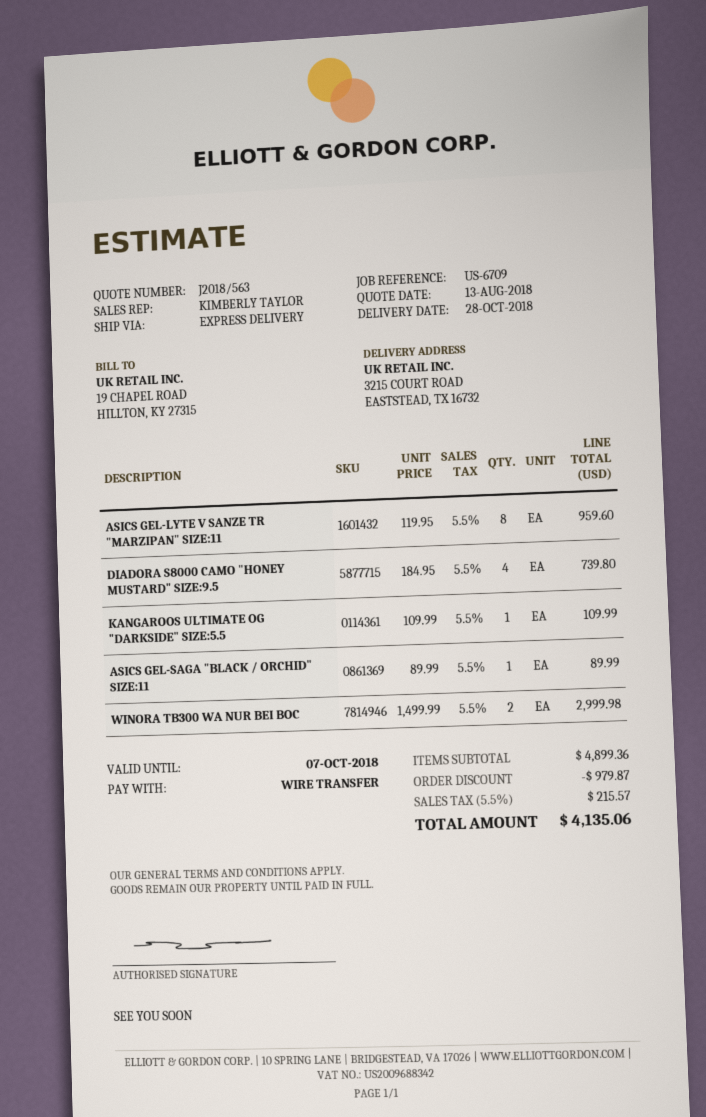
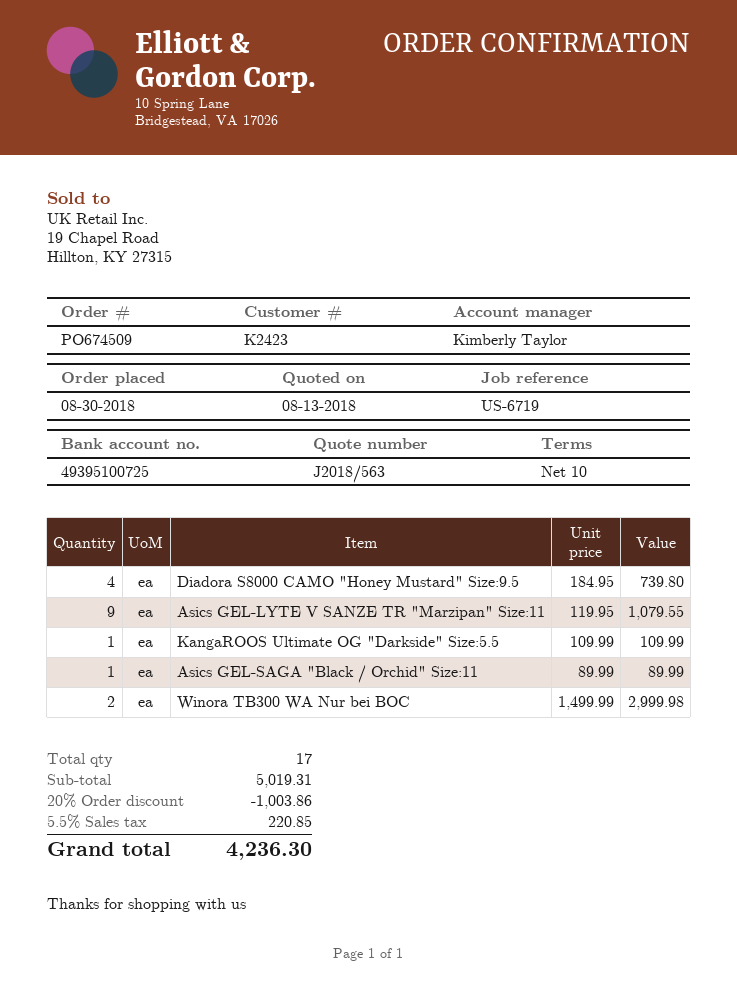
reference: US-6709 -> US-6719
ASICS GEL-LYTE V SANZE TR "MARZIPAN" SIZE:11: 8 x 119.95 = 959.60 -> 9 x 119.95 = 1079.55
subtotal: 4899.36 -> 5019.31
discount: 979.87 -> 1003.86
tax: 5.5% = 215.57 -> 5.5% = 220.85
total: 4135.06 -> 4236.30

